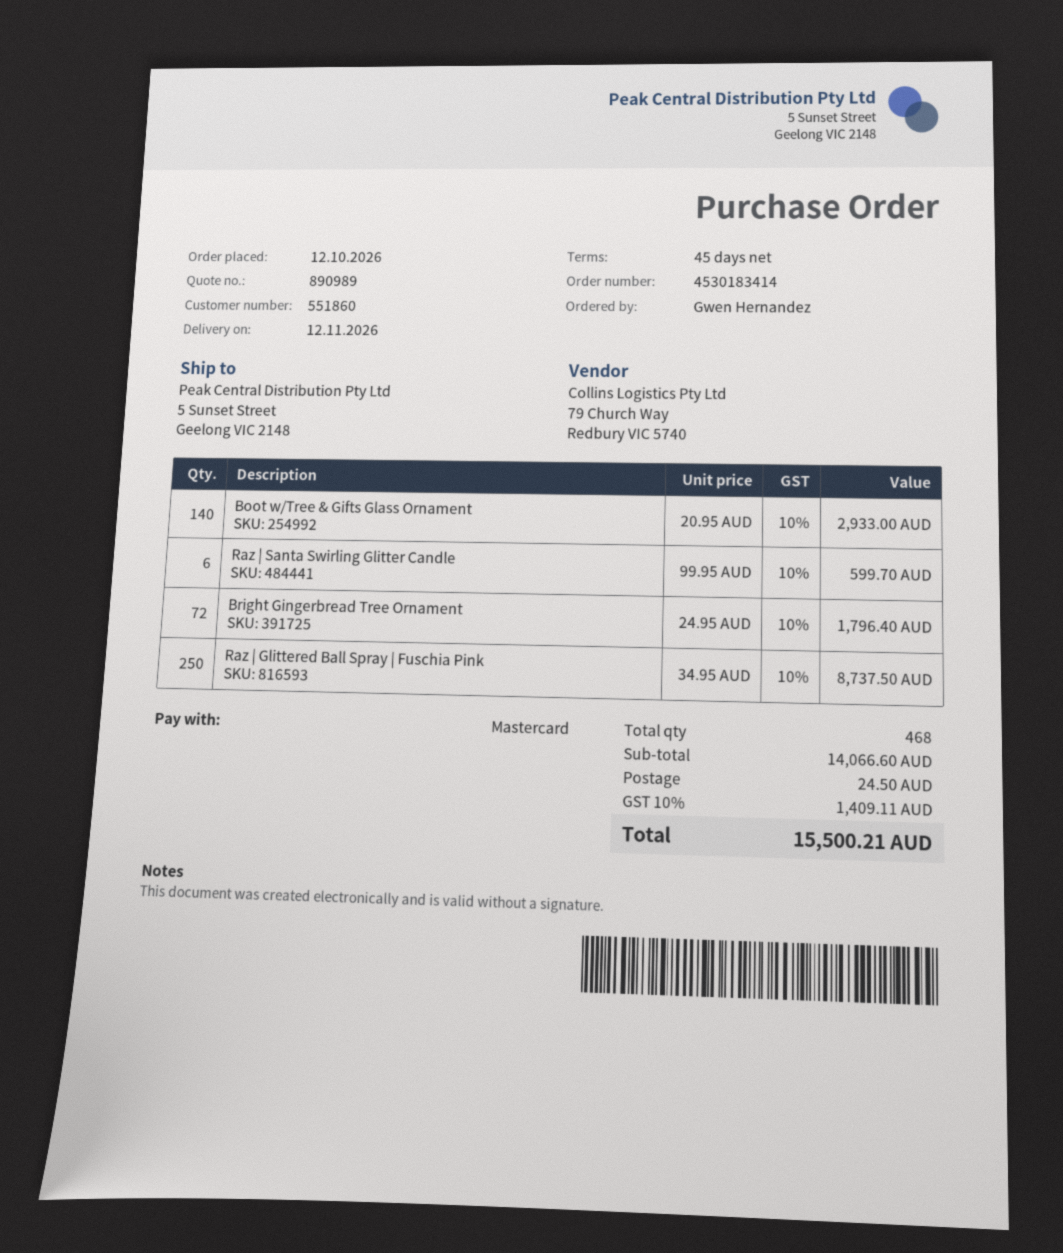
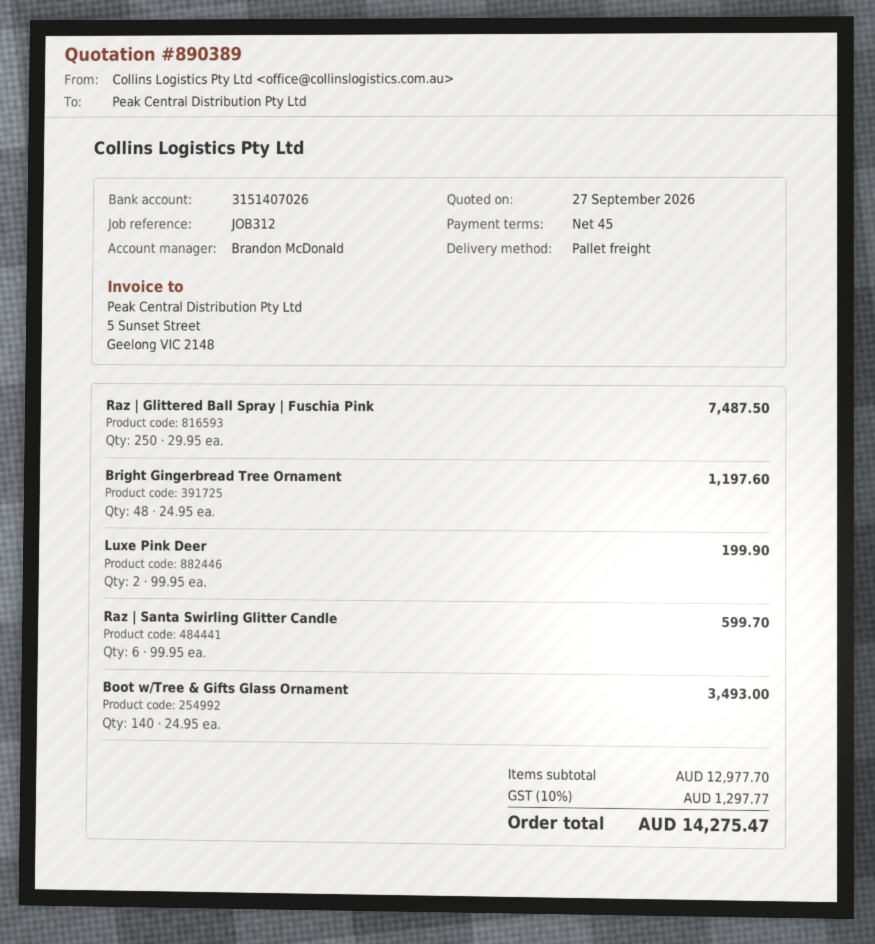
quote number: 890989 -> 890389
Boot w/Tree & Gifts Glass Ornament: 140 x 20.95 = 2933.00 -> 140 x 24.95 = 3493.00
Bright Gingerbread Tree Ornament: 72 x 24.95 = 1796.40 -> 48 x 24.95 = 1197.60
Raz | Glittered Ball Spray | Fuschia Pink: 250 x 34.95 = 8737.50 -> 250 x 29.95 = 7487.50
Luxe Pink Deer: none -> 2 x 99.95 = 199.90
subtotal: 14066.60 -> 12977.70
shipping: 24.50 -> none
tax: 10% = 1409.11 -> 10% = 1297.77
total: 15500.21 -> 14275.47

